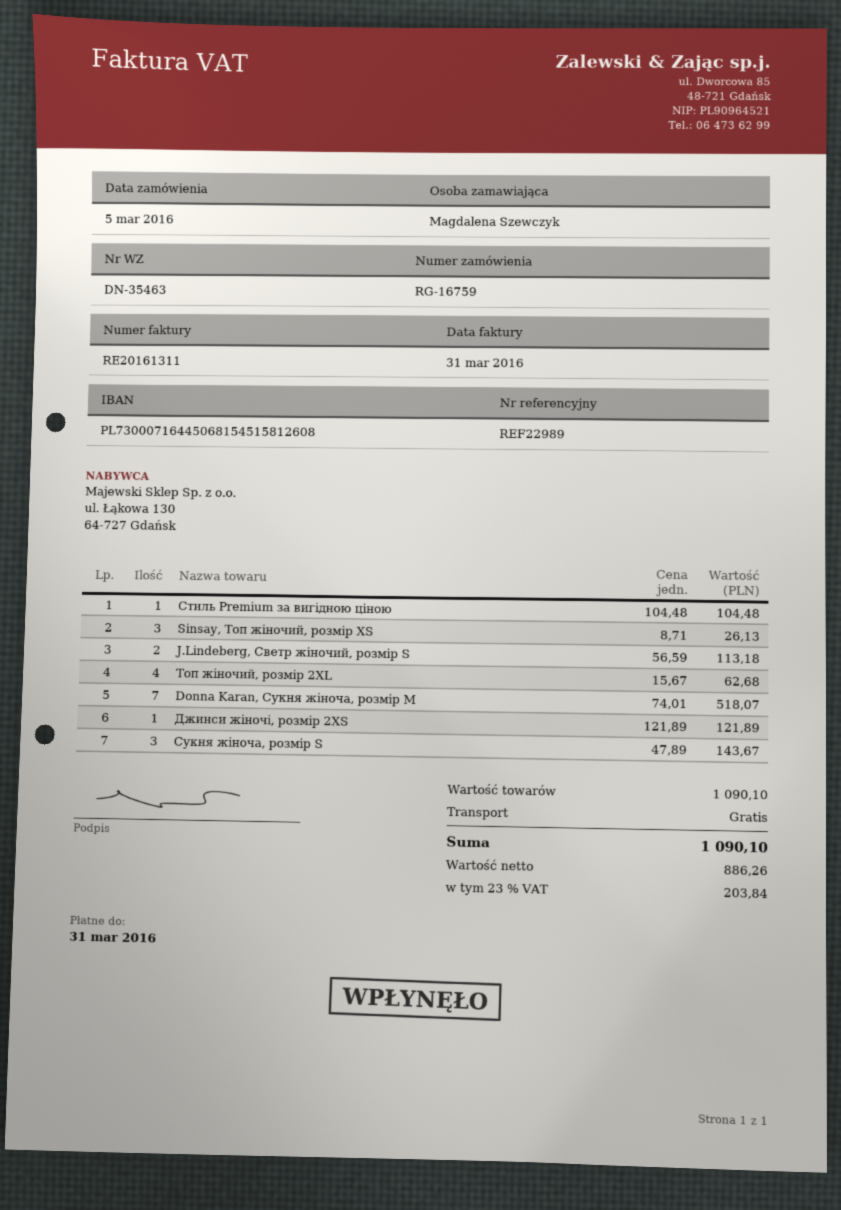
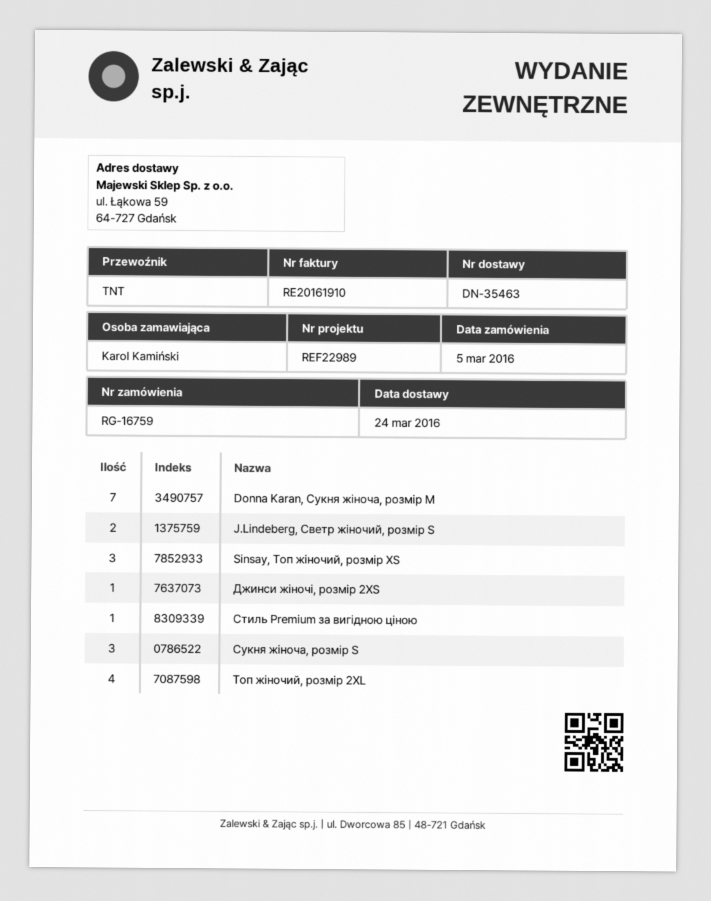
invoice number: RE20161311 -> RE20161910
ordered by: Magdalena Szewczyk -> Karol Kamiński

